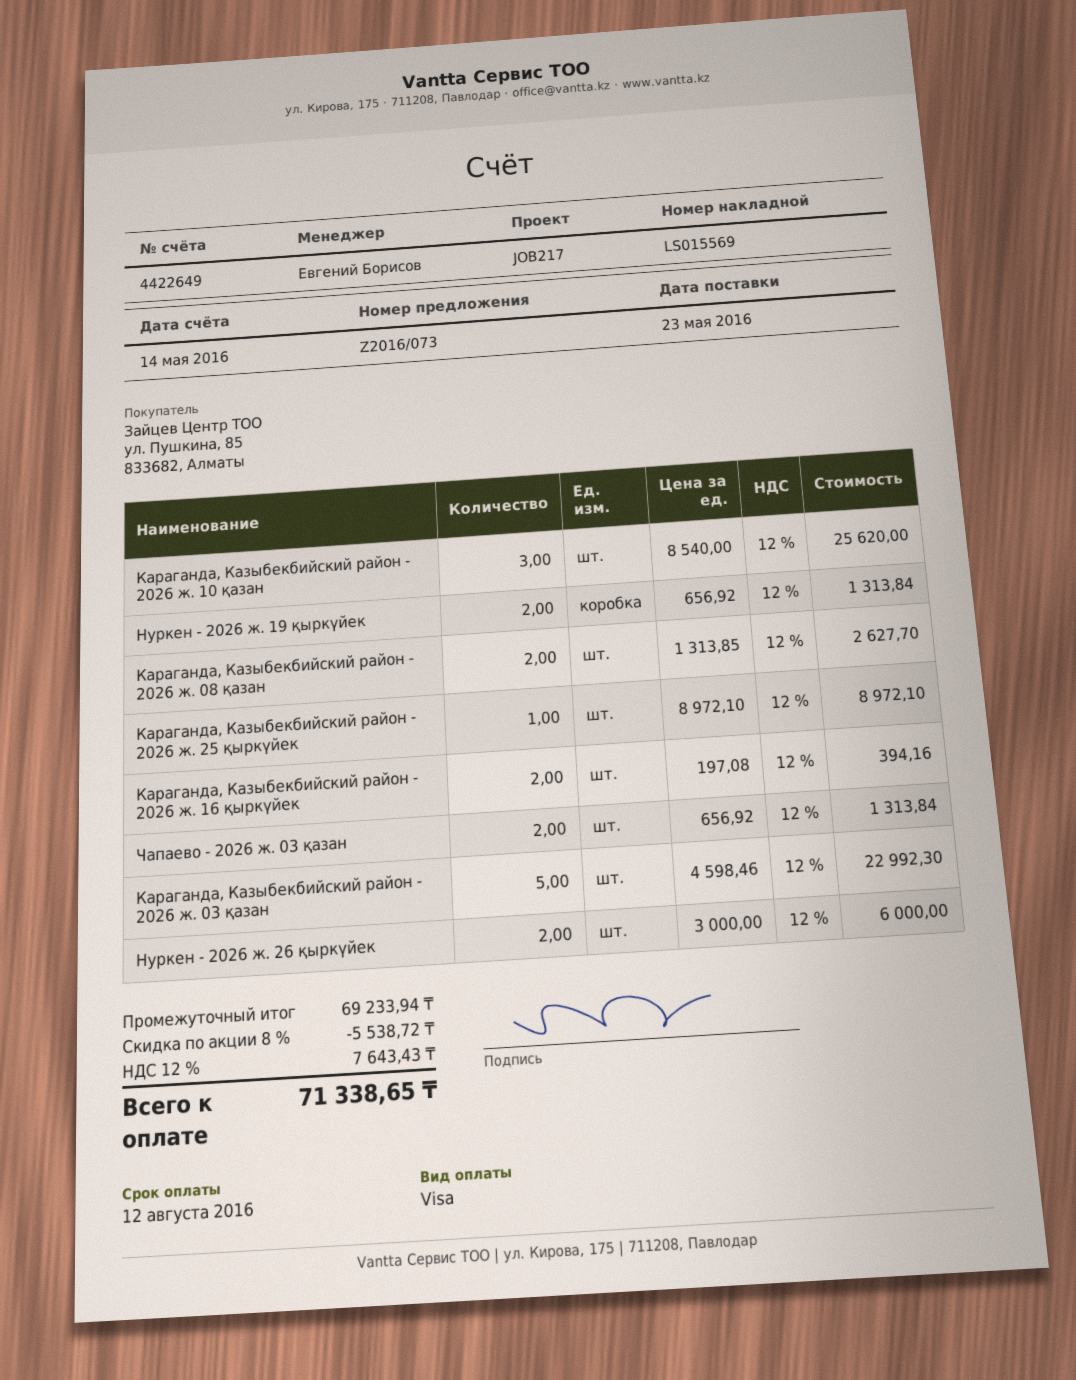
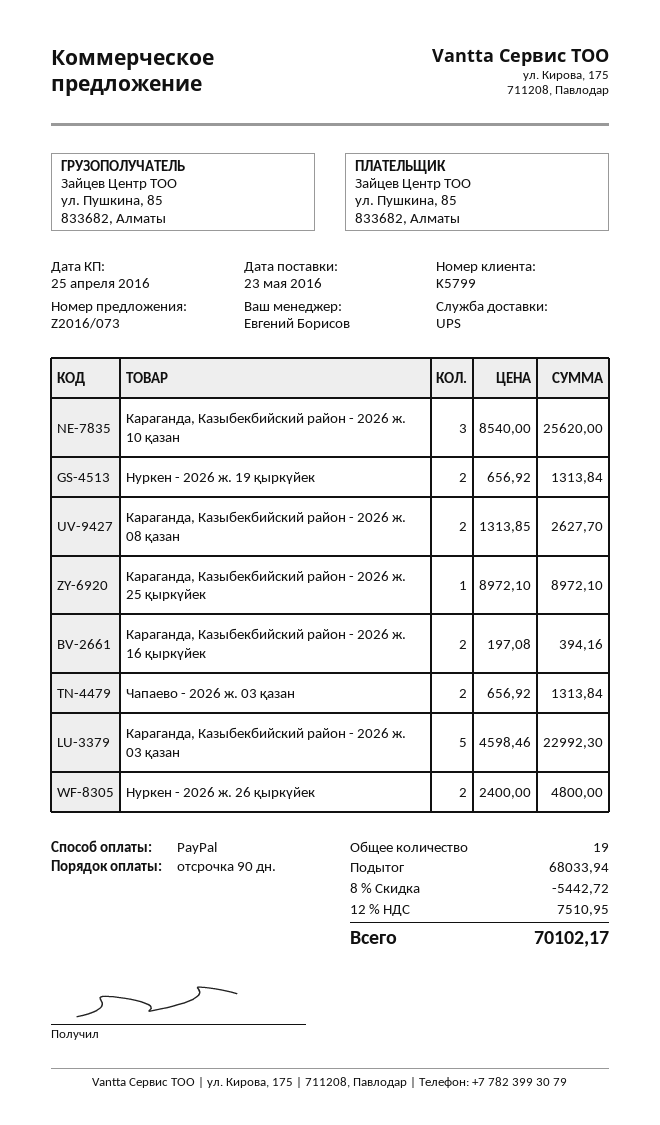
payment method: Visa -> PayPal
Нуркен - 2026 ж. 26 қыркүйек: 2 x 3000.00 = 6000.00 -> 2 x 2400.00 = 4800.00
subtotal: 69233.94 -> 68033.94
discount: 8% = 5538.72 -> 8% = 5442.72
tax: 12% = 7643.43 -> 12% = 7510.95
total: 71338.65 -> 70102.17

